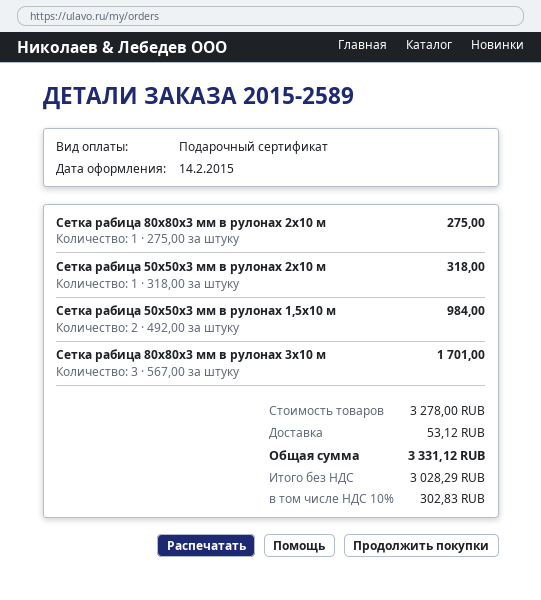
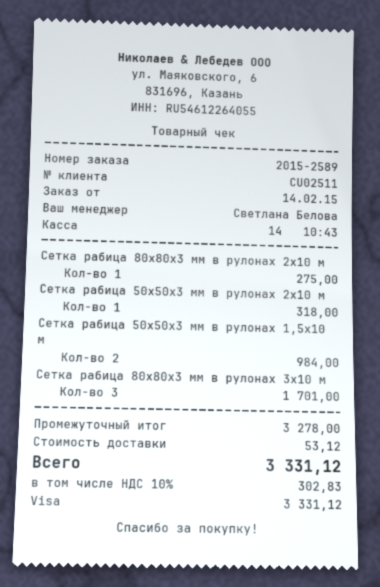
payment method: gift card -> Visa

